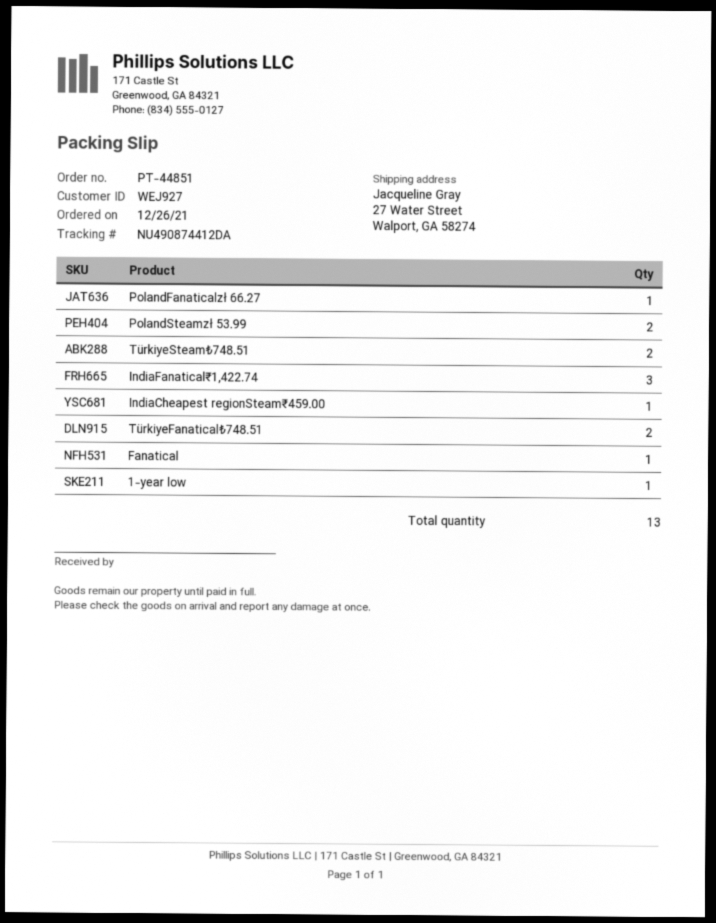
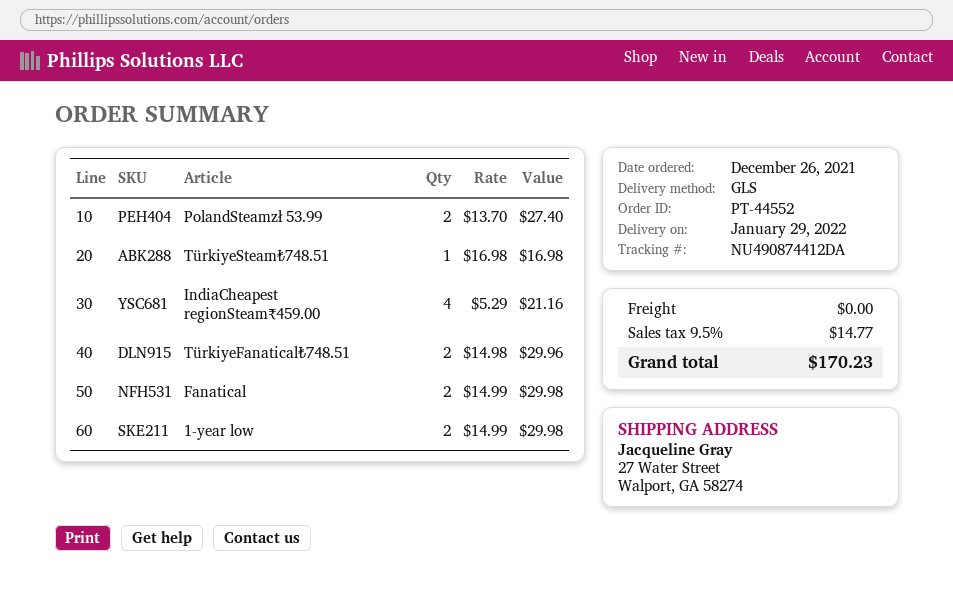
order number: PT-44851 -> PT-44552
PolandFanaticalzł 66.27: 1 -> none
TürkiyeSteam₺748.51: 2 -> 1
IndiaFanatical₹1,422.74: 3 -> none
IndiaCheapest regionSteam₹459.00: 1 -> 4
Fanatical: 1 -> 2
1-year low: 1 -> 2

